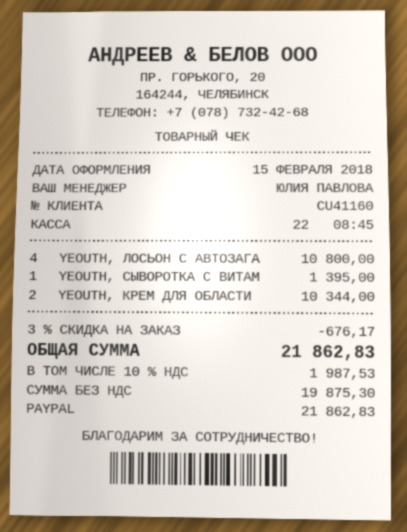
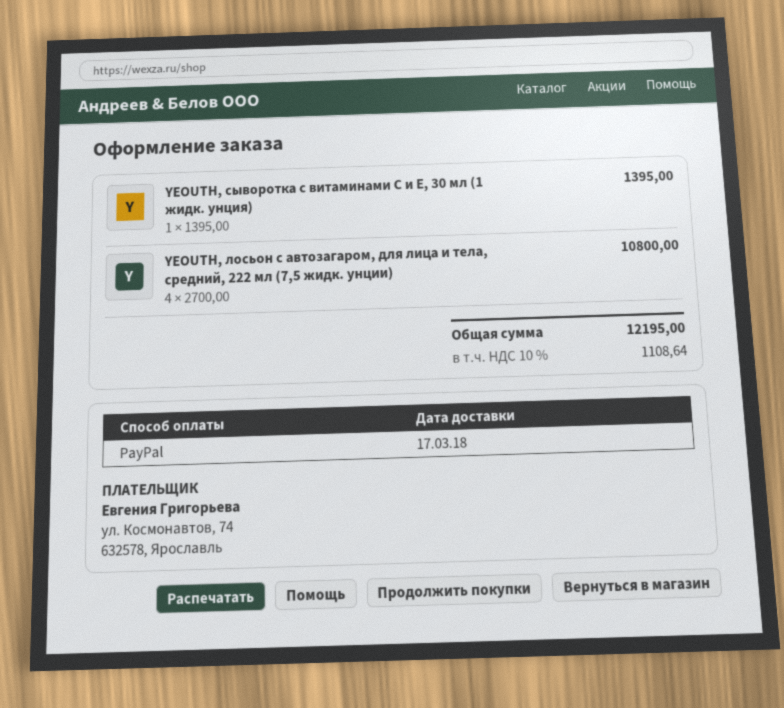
YEOUTH, КРЕМ ДЛЯ ОБЛАСТИ: 2 for 10344.00 -> none
discount: 3% = 676.17 -> none
tax: 10% = 1987.53 -> 10% = 1108.64
total: 21862.83 -> 12195.00

